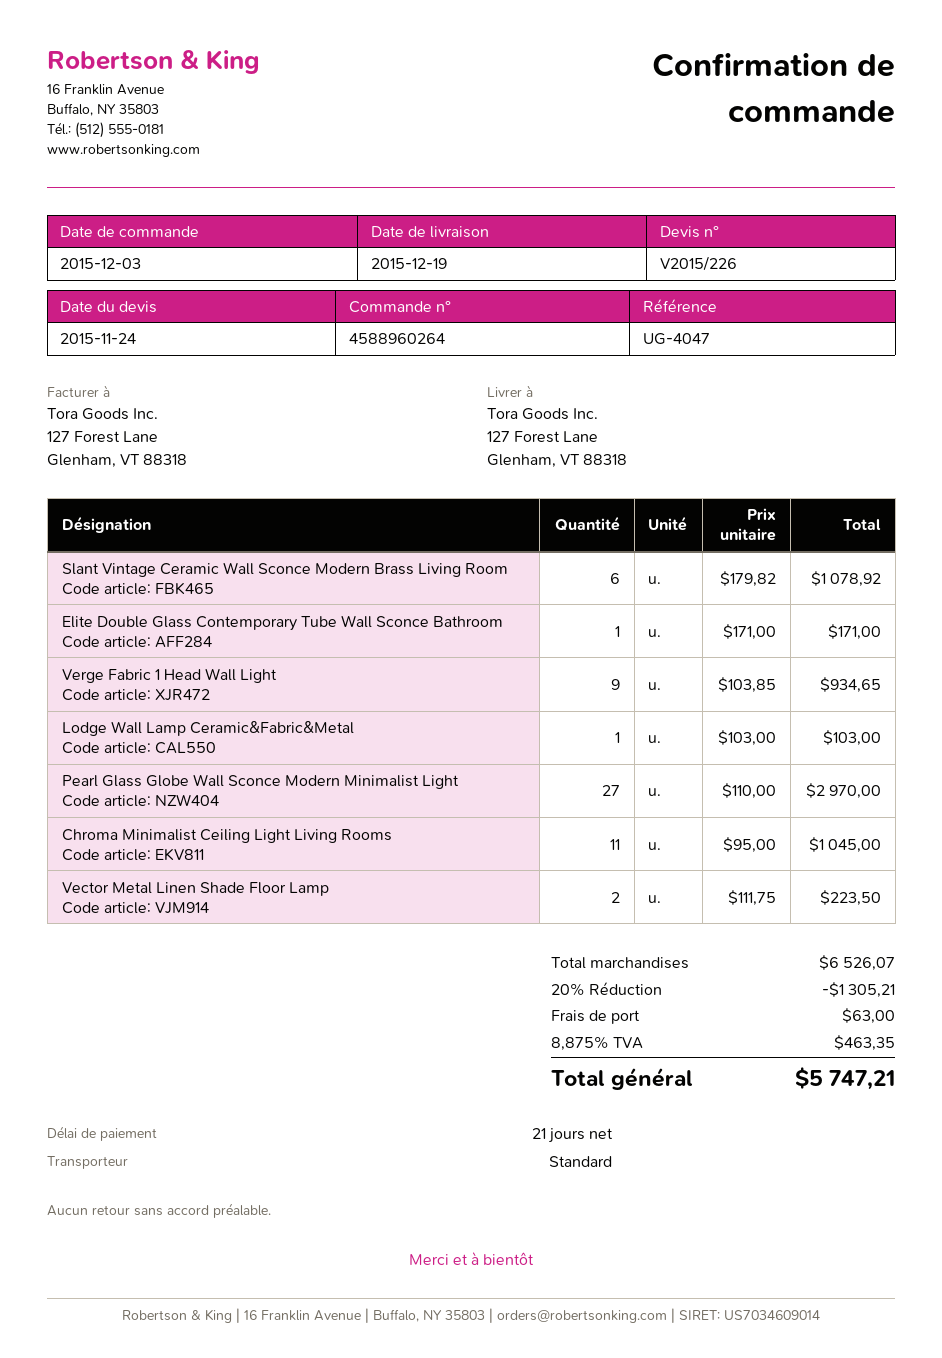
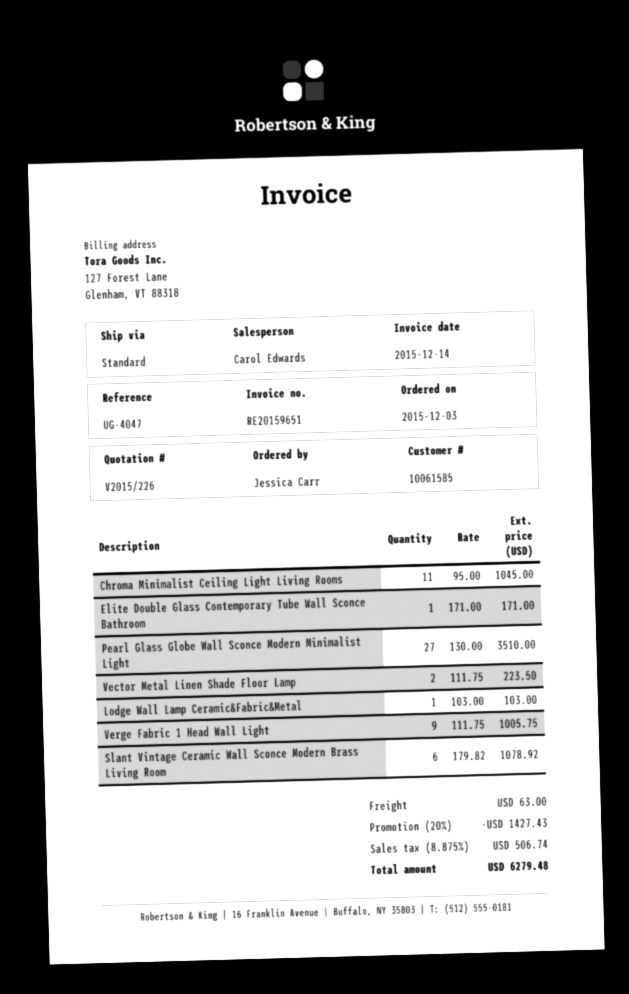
Verge Fabric 1 Head Wall Light: 9 x 103.85 = 934.65 -> 9 x 111.75 = 1005.75
Pearl Glass Globe Wall Sconce Modern Minimalist Light: 27 x 110.00 = 2970.00 -> 27 x 130.00 = 3510.00
discount: 20% = 1305.21 -> 20% = 1427.43
tax: 8.875% = 463.35 -> 8.875% = 506.74
total: 5747.21 -> 6279.48

